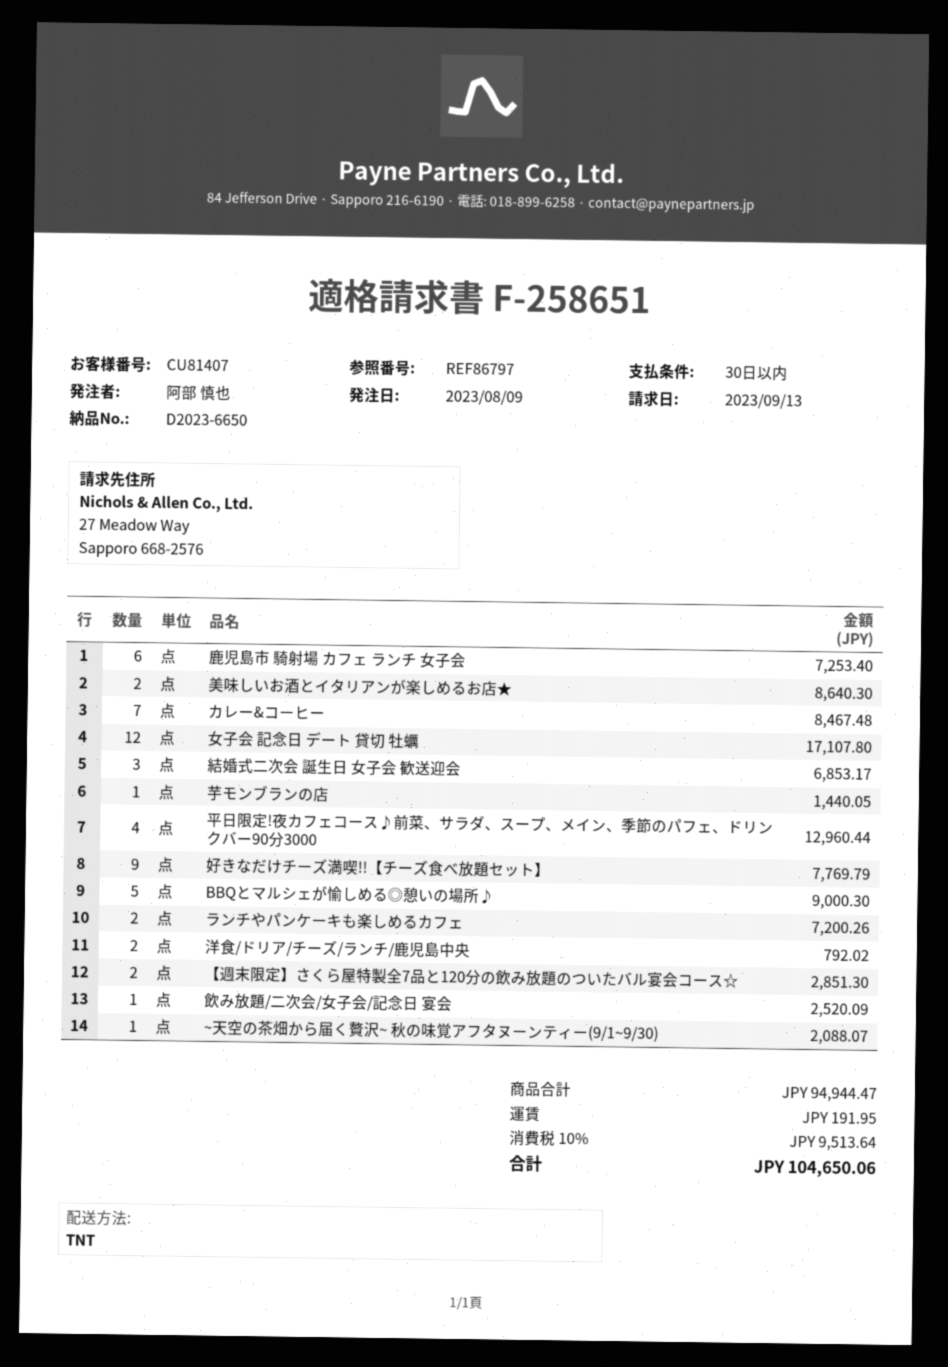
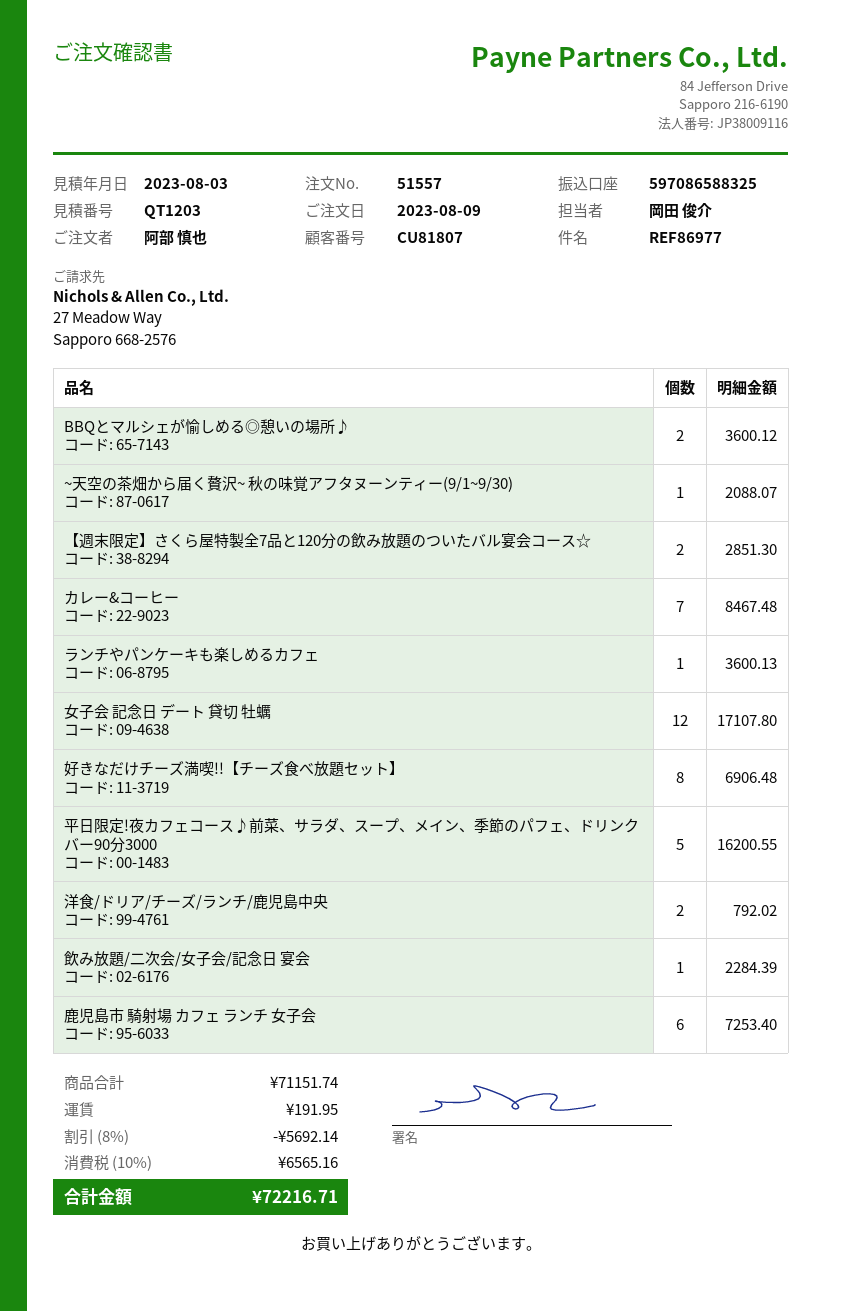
customer number: CU81407 -> CU81807
reference: REF86797 -> REF86977
美味しいお酒とイタリアンが楽しめるお店★: 2 for 8640.30 -> none
結婚式二次会 誕生日 女子会 歓送迎会: 3 for 6853.17 -> none
芋モンブランの店: 1 for 1440.05 -> none
平日限定!夜カフェコース♪前菜、サラダ、スープ、メイン、季節のパフェ、ドリンクバー90分3000: 4 for 12960.44 -> 5 for 16200.55
好きなだけチーズ満喫!!【チーズ食べ放題セット】: 9 for 7769.79 -> 8 for 6906.48
BBQとマルシェが愉しめる◎憩いの場所♪: 5 for 9000.30 -> 2 for 3600.12
ランチやパンケーキも楽しめるカフェ: 2 for 7200.26 -> 1 for 3600.13
飲み放題/二次会/女子会/記念日 宴会: 1 for 2520.09 -> 1 for 2284.39
subtotal: 94944.47 -> 71151.74
discount: none -> 8% = 5692.14
tax: 10% = 9513.64 -> 10% = 6565.16
total: 104650.06 -> 72216.71

